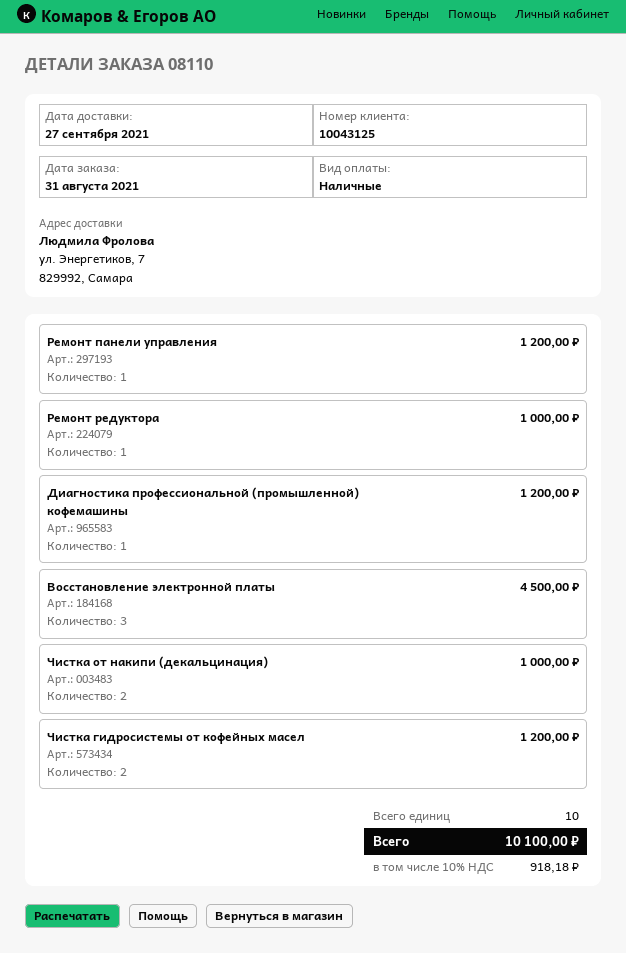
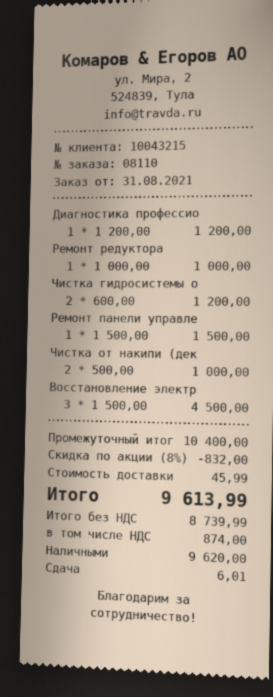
customer number: 10043125 -> 10043215
Ремонт панели управления: 1 for 1200.00 -> 1 for 1500.00
discount: none -> 8% = 832.00
shipping: none -> 45.99
tax: 918.18 -> 874.00
total: 10100.00 -> 9613.99

